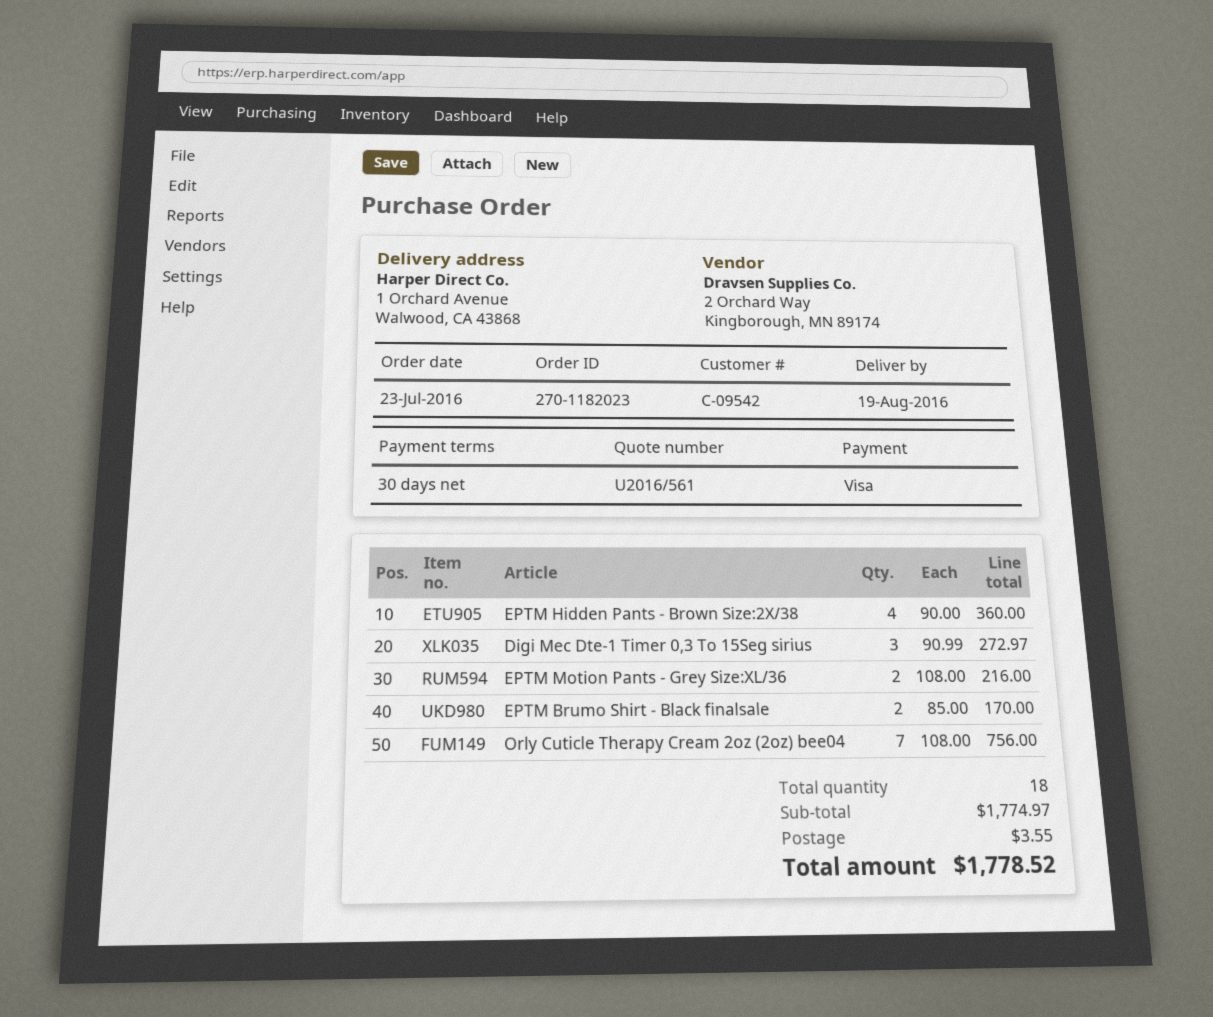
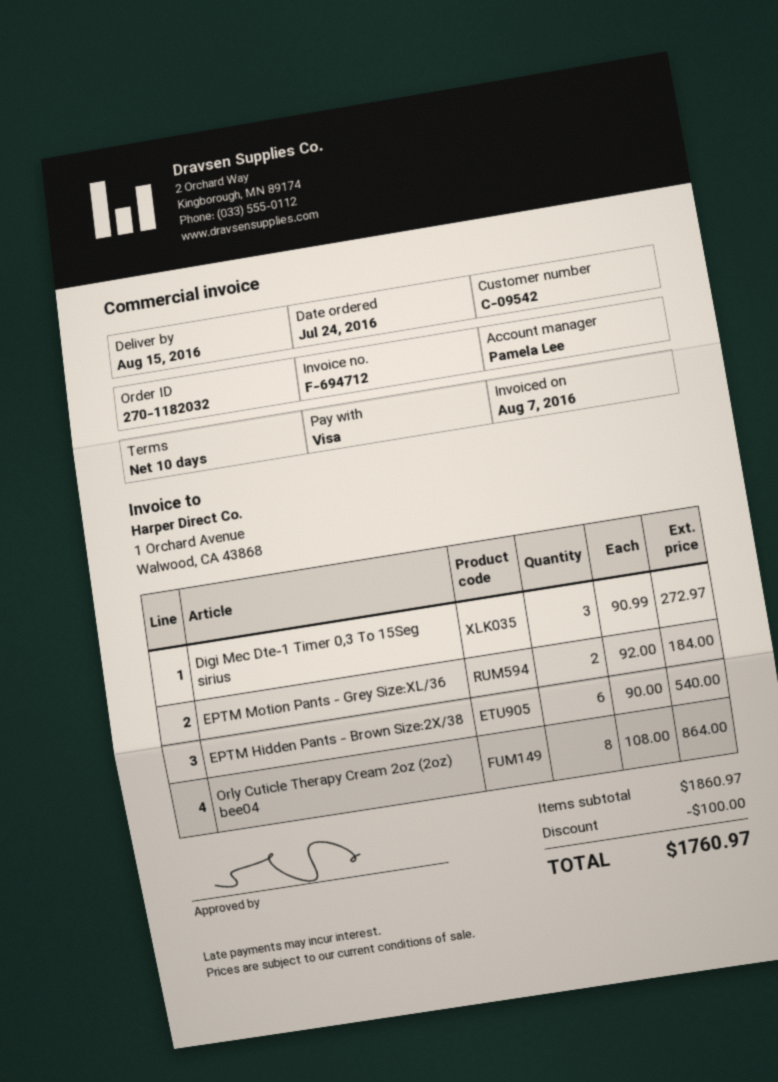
order number: 270-1182023 -> 270-1182032
order date: 2016-07-23 -> 2016-07-24
delivery date: 2016-08-19 -> 2016-08-15
payment terms: 30 days -> 10 days
EPTM Hidden Pants - Brown Size:2X/38: 4 x 90.00 = 360.00 -> 6 x 90.00 = 540.00
EPTM Motion Pants - Grey Size:XL/36: 2 x 108.00 = 216.00 -> 2 x 92.00 = 184.00
EPTM Brumo Shirt - Black finalsale: 2 x 85.00 = 170.00 -> none
Orly Cuticle Therapy Cream 2oz (2oz) bee04: 7 x 108.00 = 756.00 -> 8 x 108.00 = 864.00
subtotal: 1774.97 -> 1860.97
discount: none -> 100.00
shipping: 3.55 -> none
total: 1778.52 -> 1760.97

